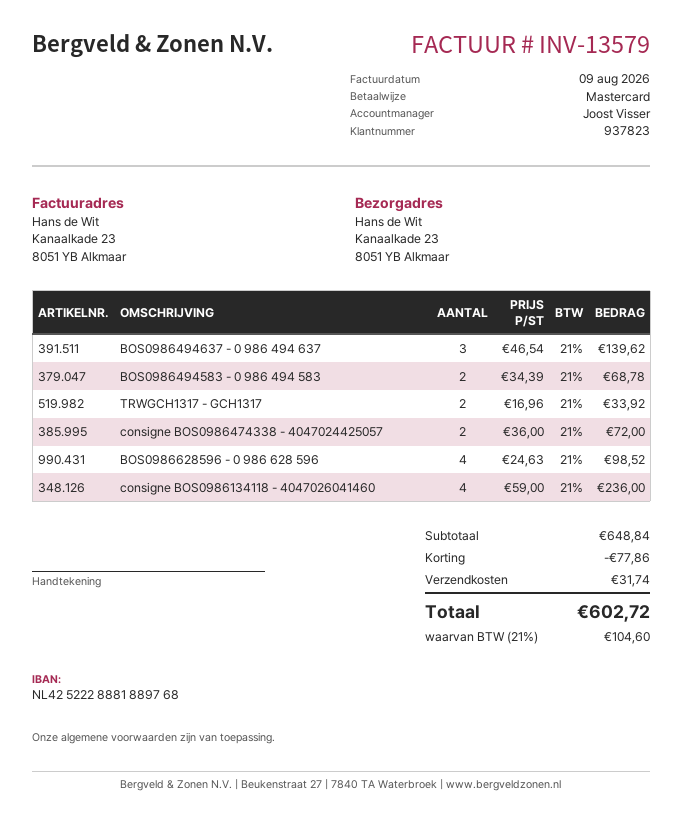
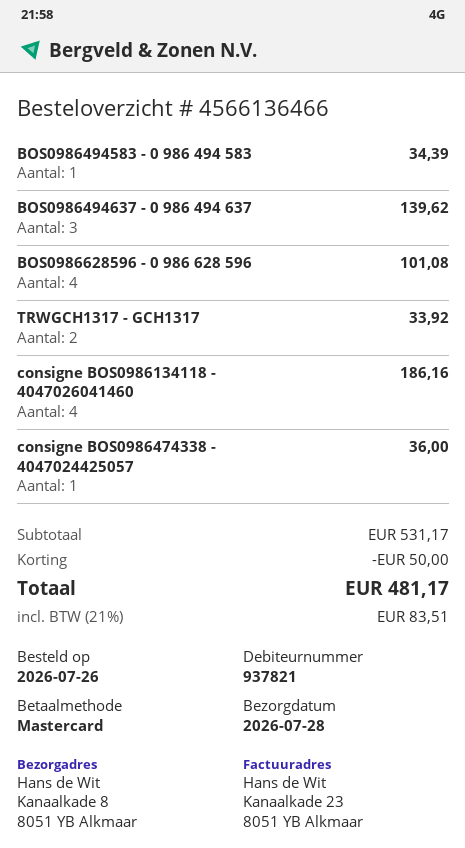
customer number: 937823 -> 937821
ship to: Kanaalkade 23, 8051 YB Alkmaar -> Kanaalkade 8, 8051 YB Alkmaar
BOS0986494583 - 0 986 494 583: 2 for 68.78 -> 1 for 34.39
consigne BOS0986474338 - 4047024425057: 2 for 72.00 -> 1 for 36.00
BOS0986628596 - 0 986 628 596: 4 for 98.52 -> 4 for 101.08
consigne BOS0986134118 - 4047026041460: 4 for 236.00 -> 4 for 186.16
subtotal: 648.84 -> 531.17
discount: 77.86 -> 50.00
shipping: 31.74 -> none
tax: 21% = 104.60 -> 21% = 83.51
total: 602.72 -> 481.17

